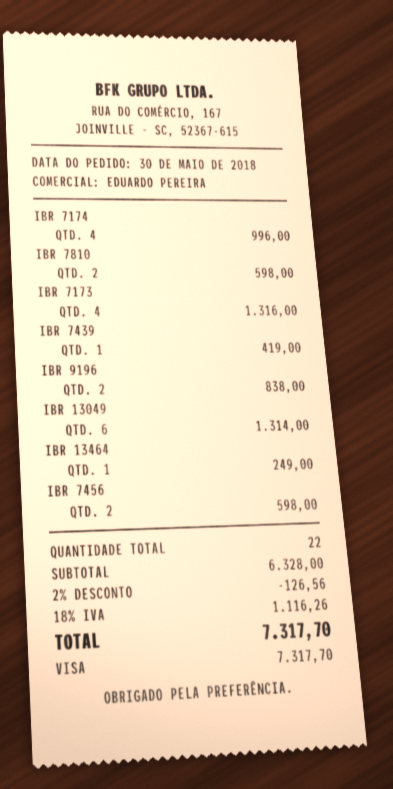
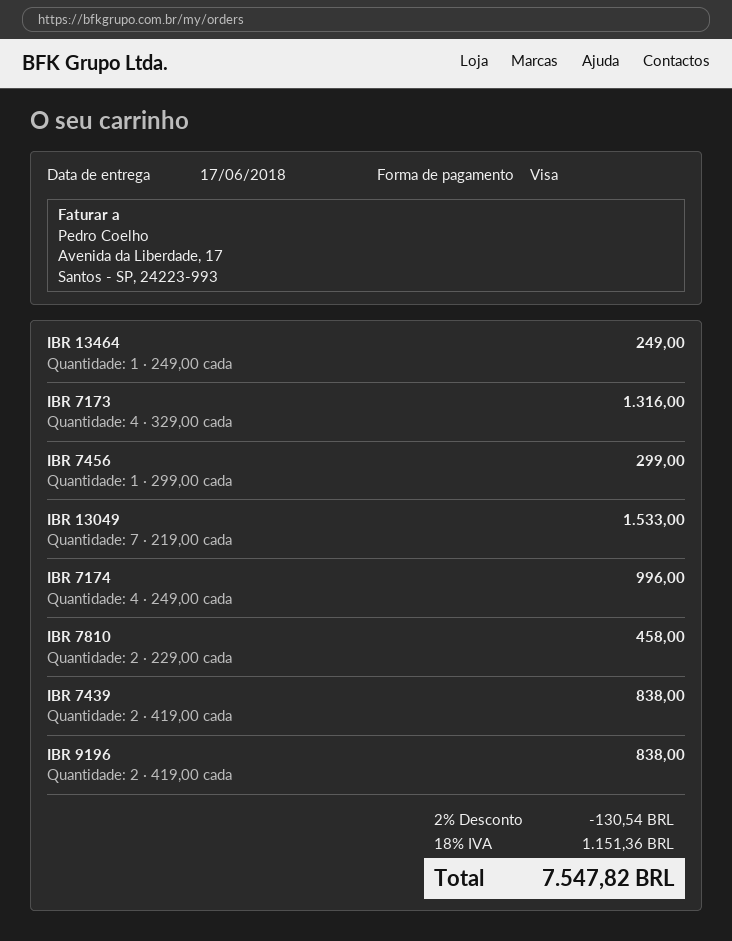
IBR 7810: 2 for 598.00 -> 2 for 458.00
IBR 7439: 1 for 419.00 -> 2 for 838.00
IBR 13049: 6 for 1314.00 -> 7 for 1533.00
IBR 7456: 2 for 598.00 -> 1 for 299.00
discount: 2% = 126.56 -> 2% = 130.54
tax: 18% = 1116.26 -> 18% = 1151.36
total: 7317.70 -> 7547.82

